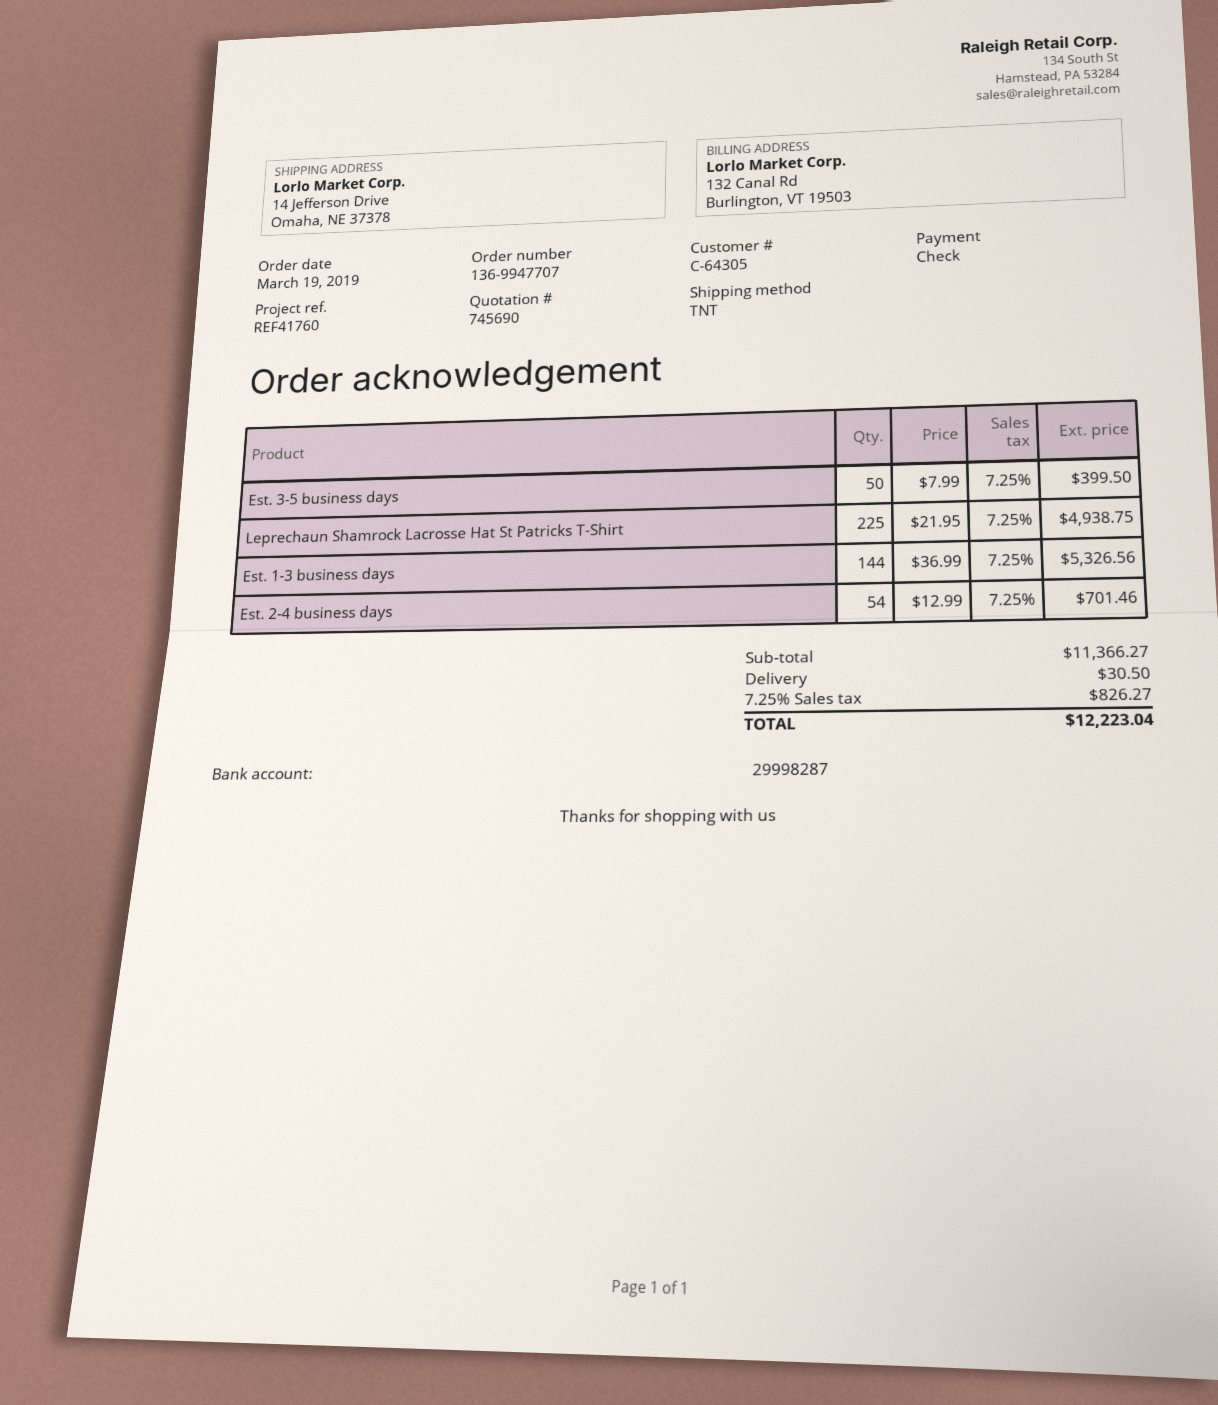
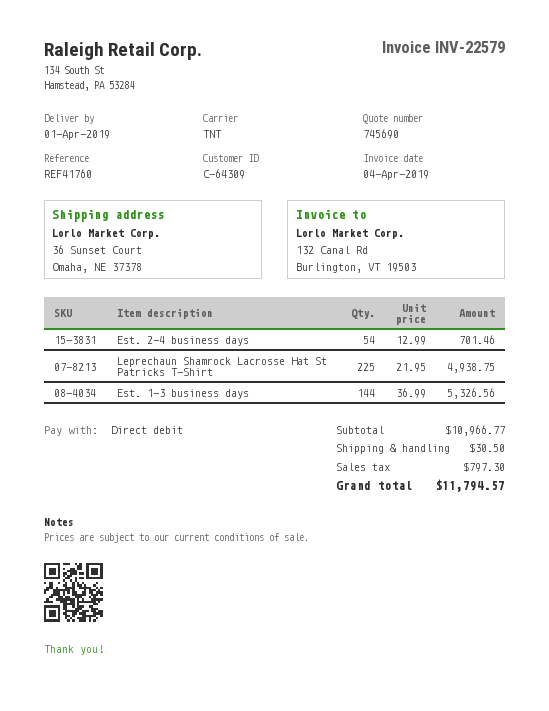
customer number: C-64305 -> C-64309
payment method: cheque -> direct debit
ship to: 14 Jefferson Drive, Omaha, NE 37378 -> 36 Sunset Court, Omaha, NE 37378
Est. 3-5 business days: 50 x 7.99 = 399.50 -> none
subtotal: 11366.27 -> 10966.77
tax: 826.27 -> 797.30
total: 12223.04 -> 11794.57

